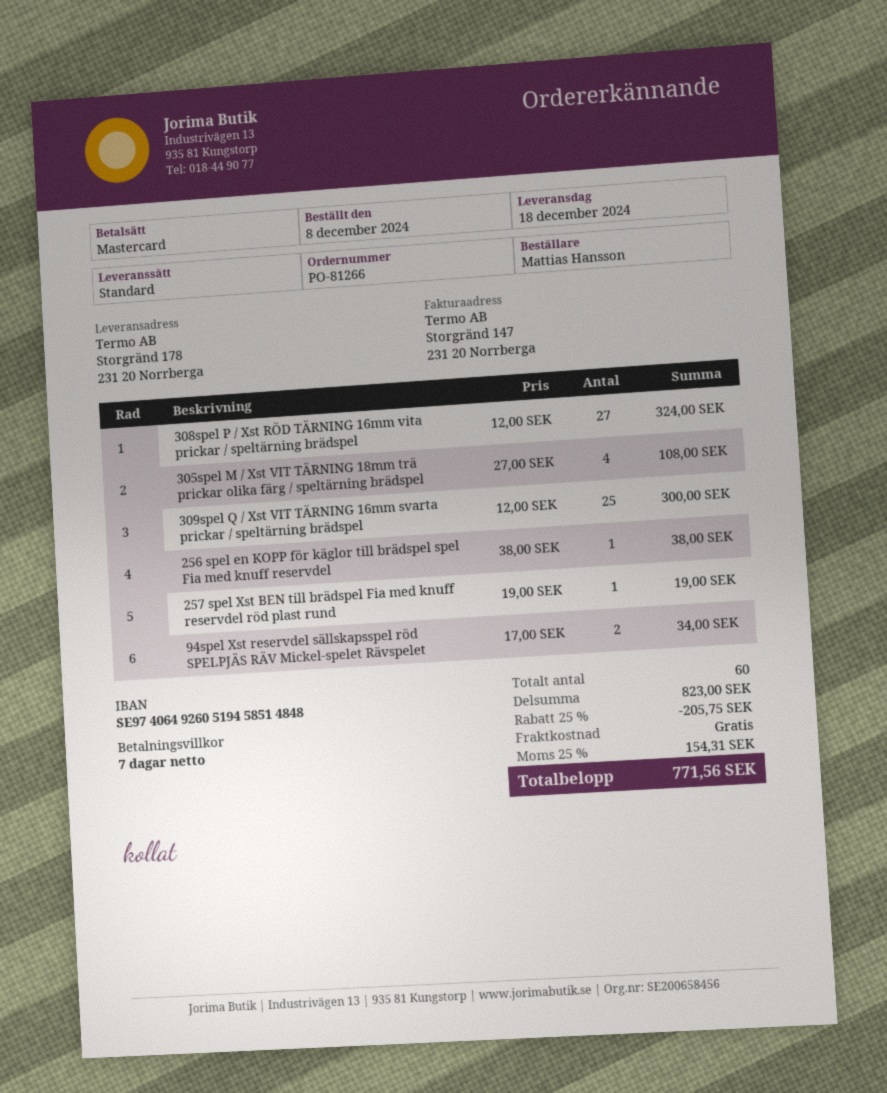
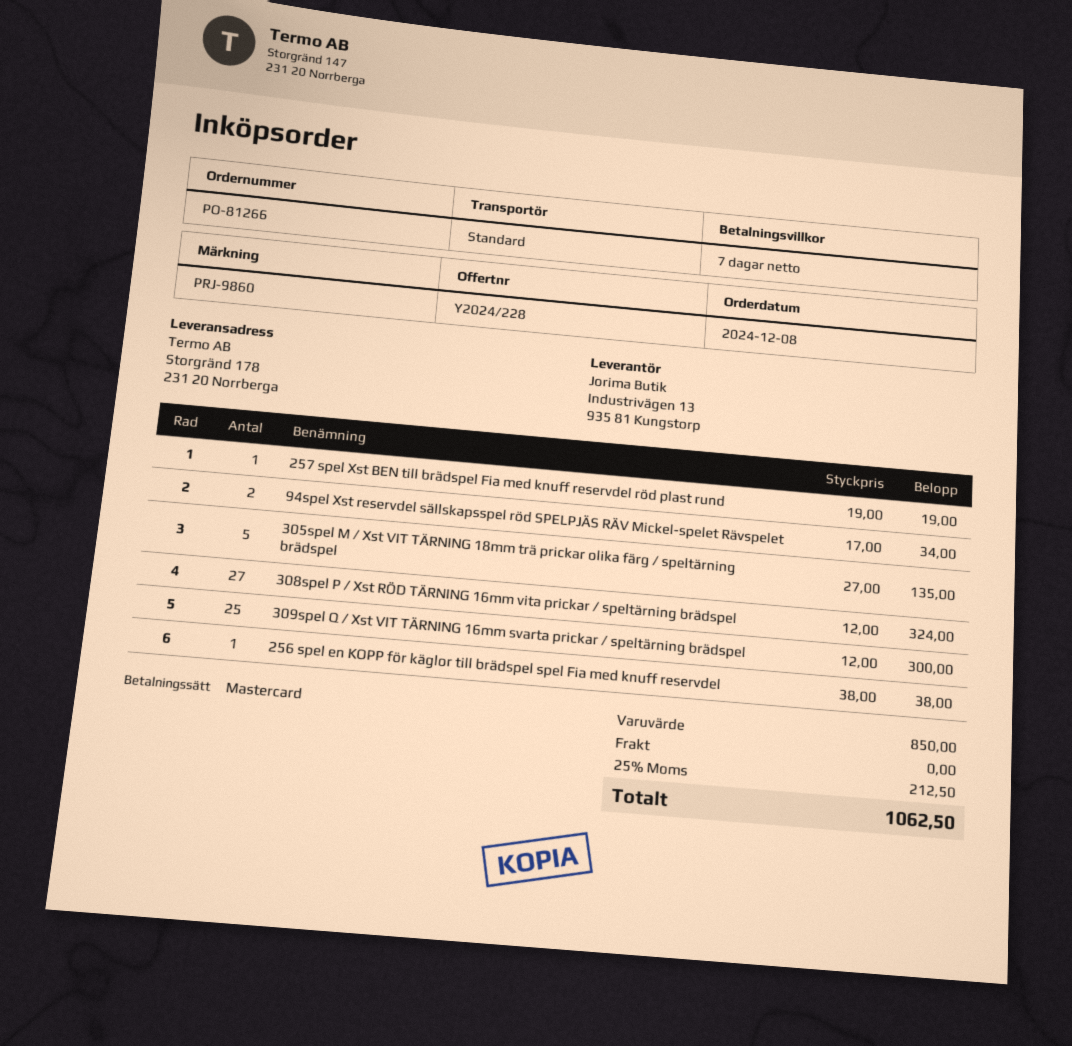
305spel M / Xst VIT TÄRNING 18mm trä prickar olika färg / speltärning brädspel: 4 x 27.00 = 108.00 -> 5 x 27.00 = 135.00
subtotal: 823.00 -> 850.00
discount: 25% = 205.75 -> none
tax: 25% = 154.31 -> 25% = 212.50
total: 771.56 -> 1062.50

